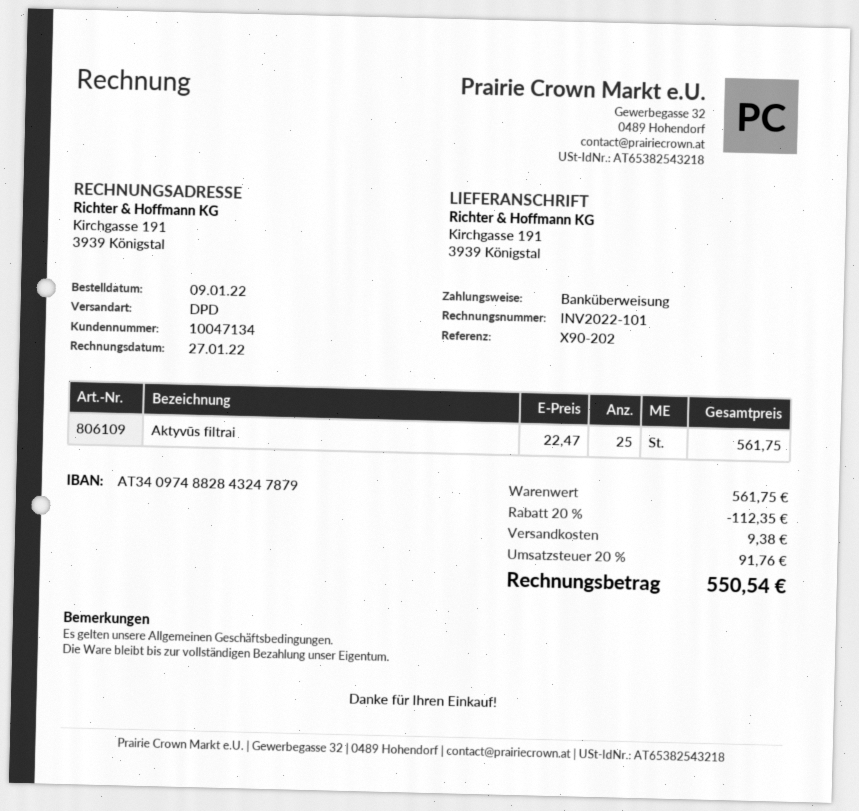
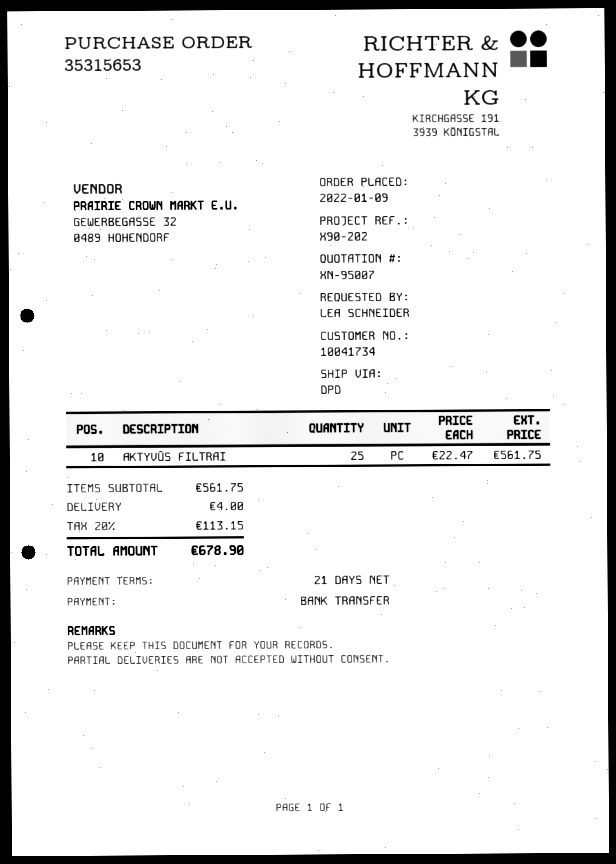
customer number: 10047134 -> 10041734
discount: 20% = 112.35 -> none
shipping: 9.38 -> 4.00
tax: 20% = 91.76 -> 20% = 113.15
total: 550.54 -> 678.90

